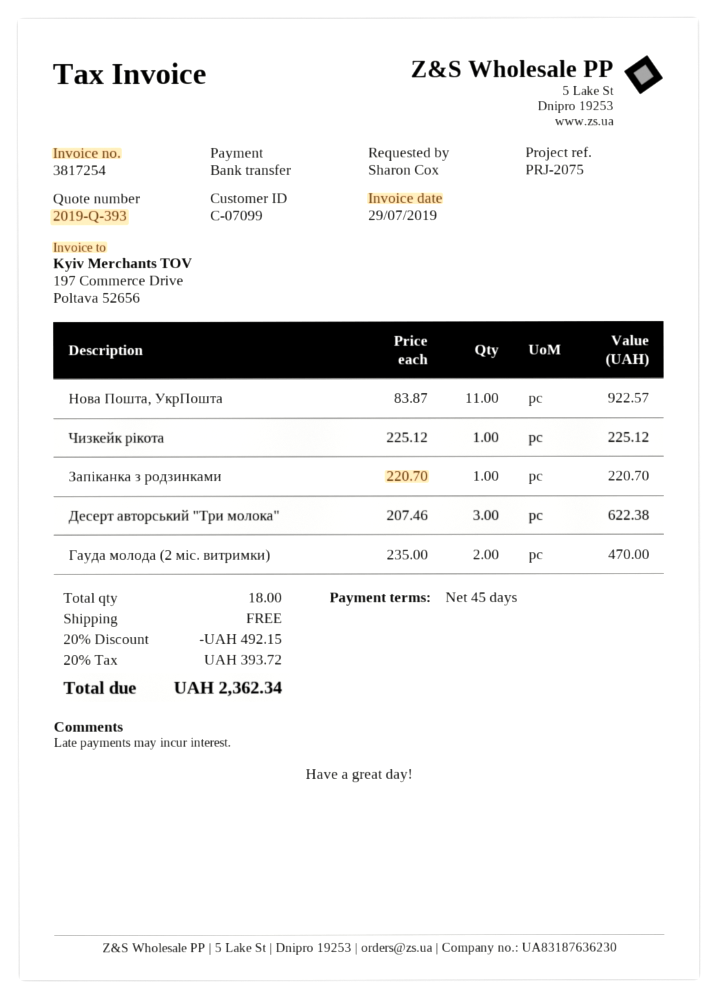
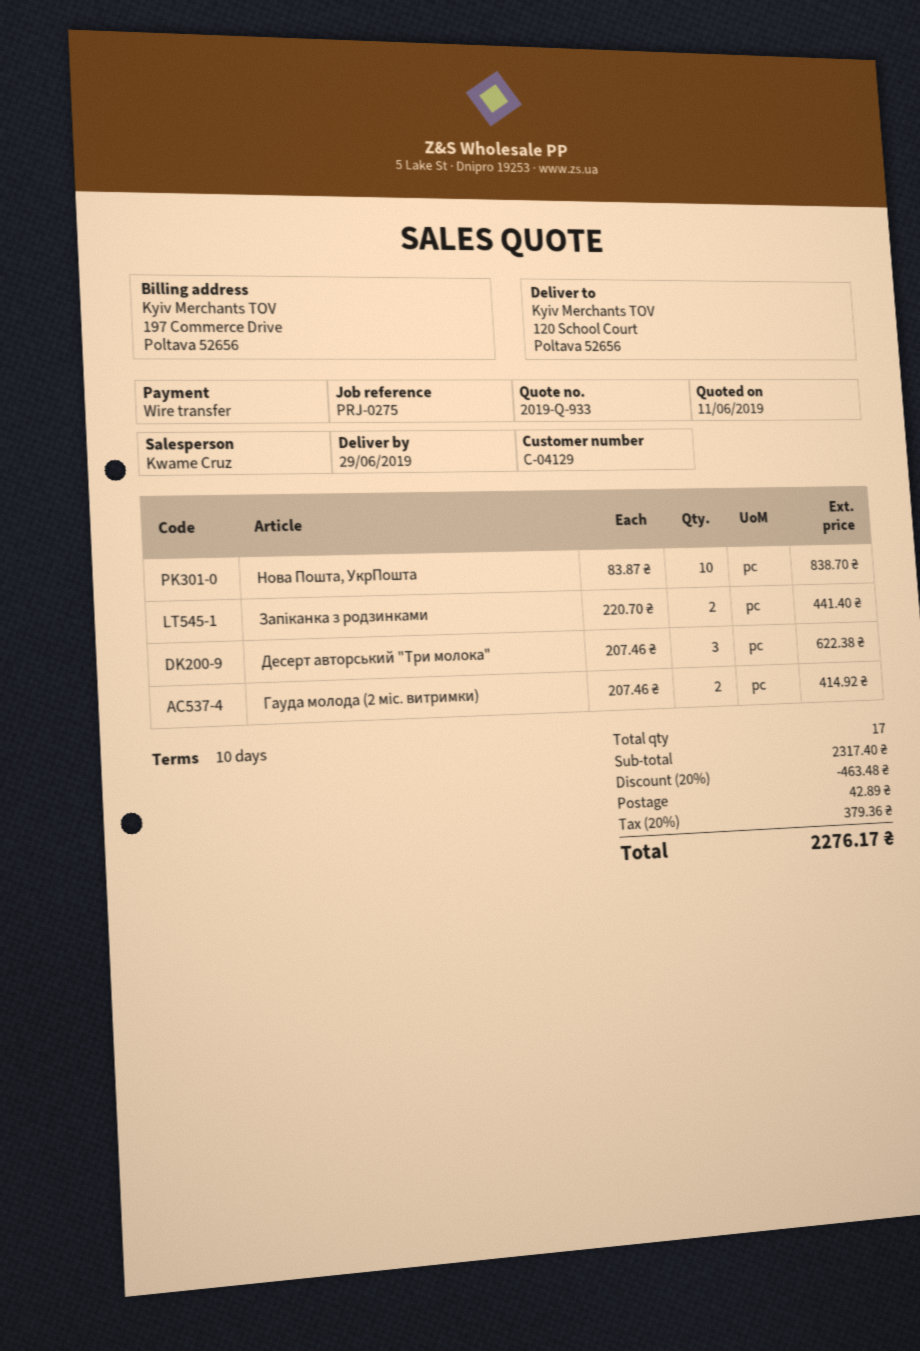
quote number: 2019-Q-393 -> 2019-Q-933
payment terms: 45 days -> 10 days
customer number: C-07099 -> C-04129
reference: PRJ-2075 -> PRJ-0275
Нова Пошта, УкрПошта: 11 x 83.87 = 922.57 -> 10 x 83.87 = 838.70
Чизкейк рікота: 1 x 225.12 = 225.12 -> none
Запіканка з родзинками: 1 x 220.70 = 220.70 -> 2 x 220.70 = 441.40
Гауда молода (2 міс. витримки): 2 x 235.00 = 470.00 -> 2 x 207.46 = 414.92
total quantity: 18 -> 17
discount: 20% = 492.15 -> 20% = 463.48
shipping: 0.00 -> 42.89
tax: 20% = 393.72 -> 20% = 379.36
total: 2362.34 -> 2276.17

